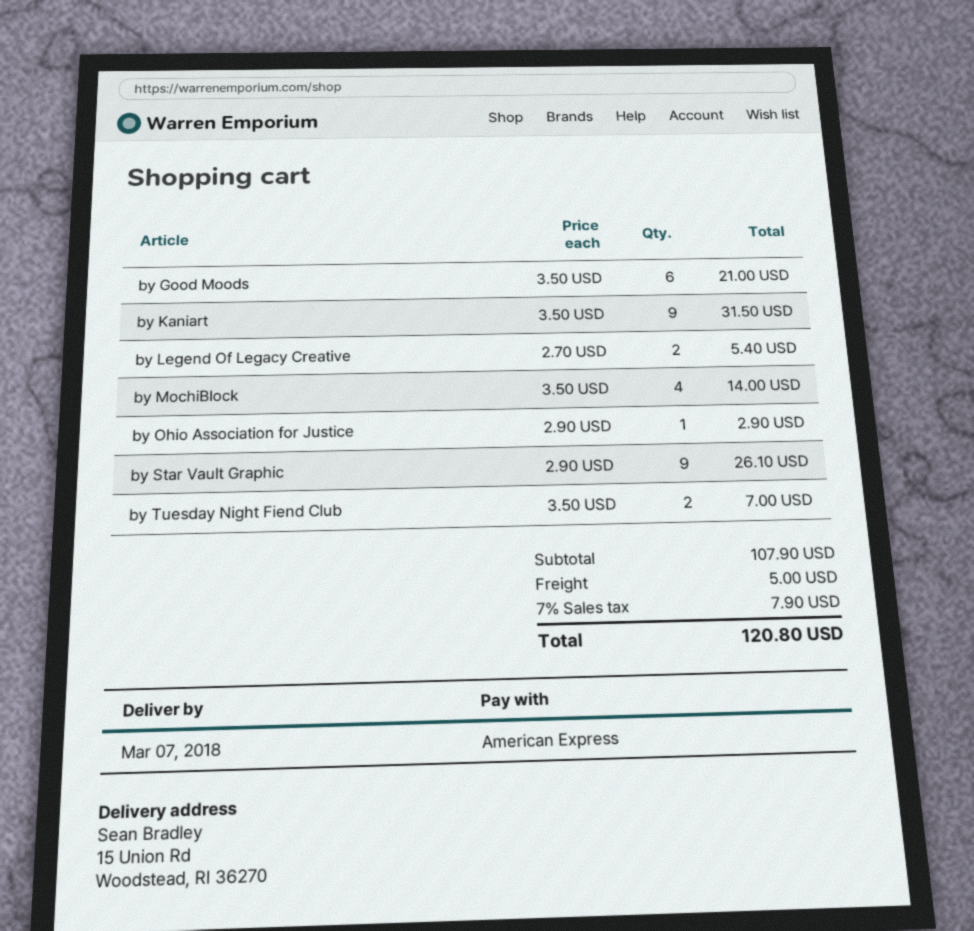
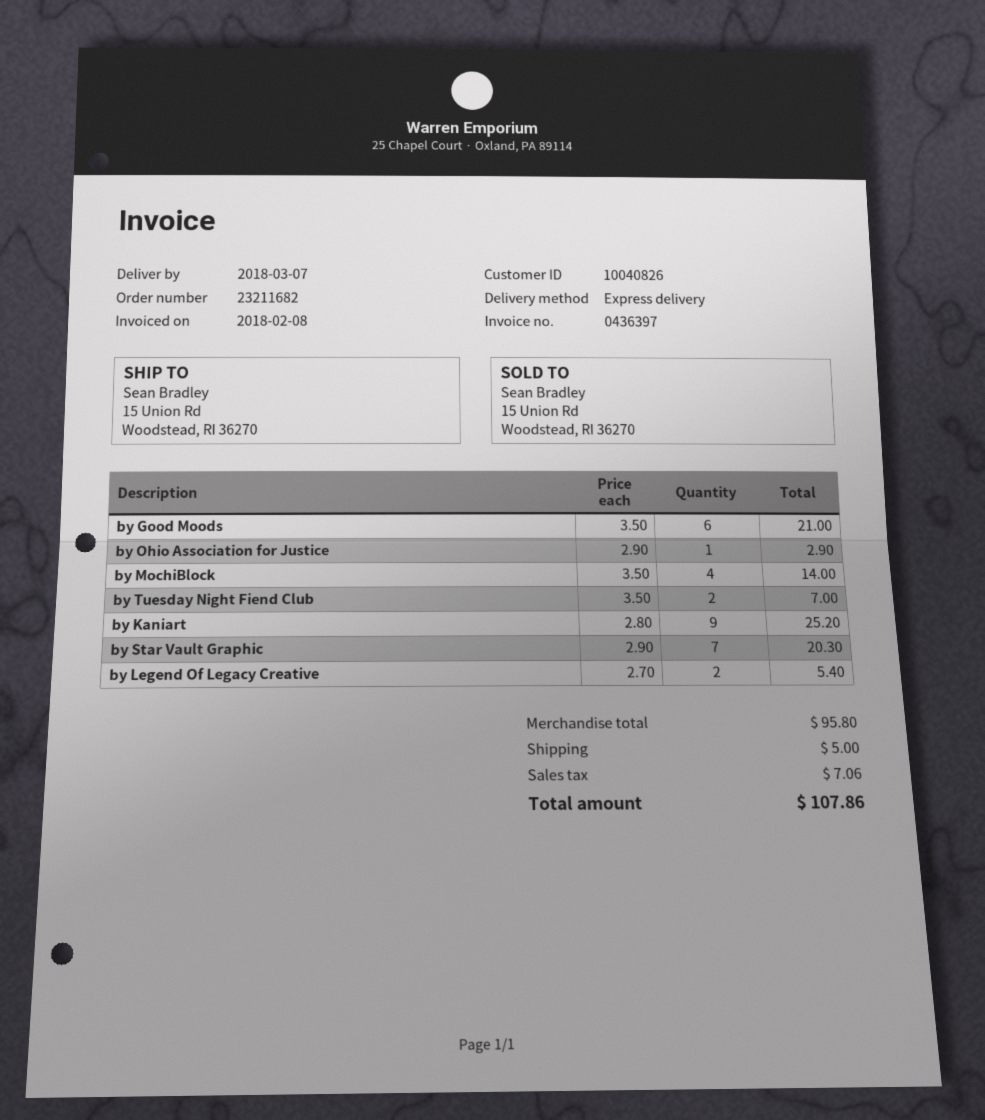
by Kaniart: 9 x 3.50 = 31.50 -> 9 x 2.80 = 25.20
by Star Vault Graphic: 9 x 2.90 = 26.10 -> 7 x 2.90 = 20.30
subtotal: 107.90 -> 95.80
tax: 7.90 -> 7.06
total: 120.80 -> 107.86

